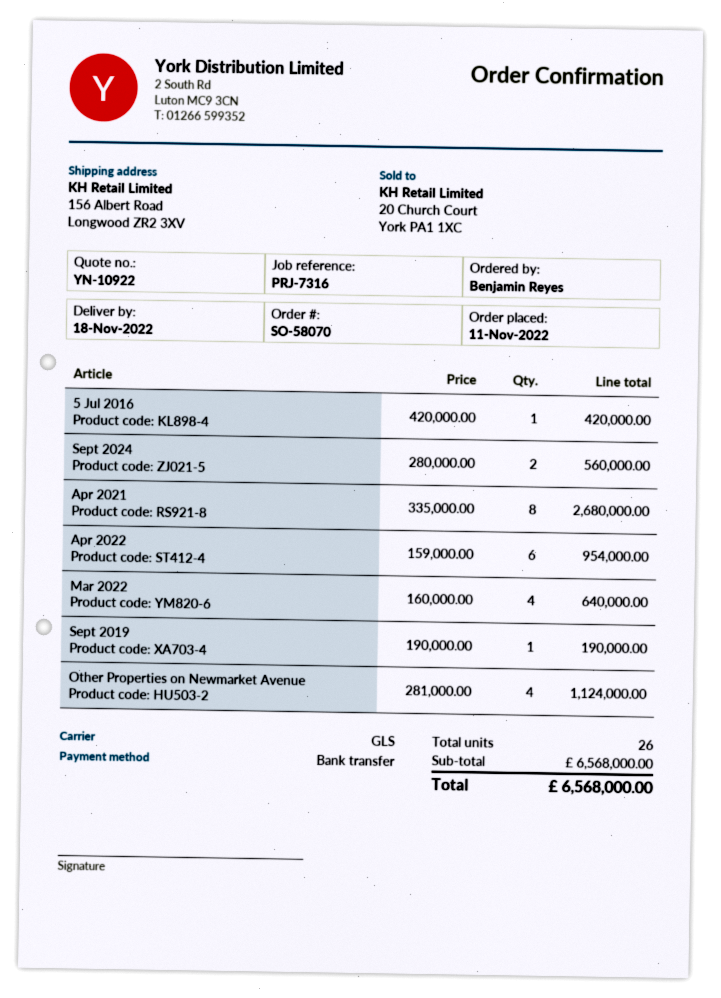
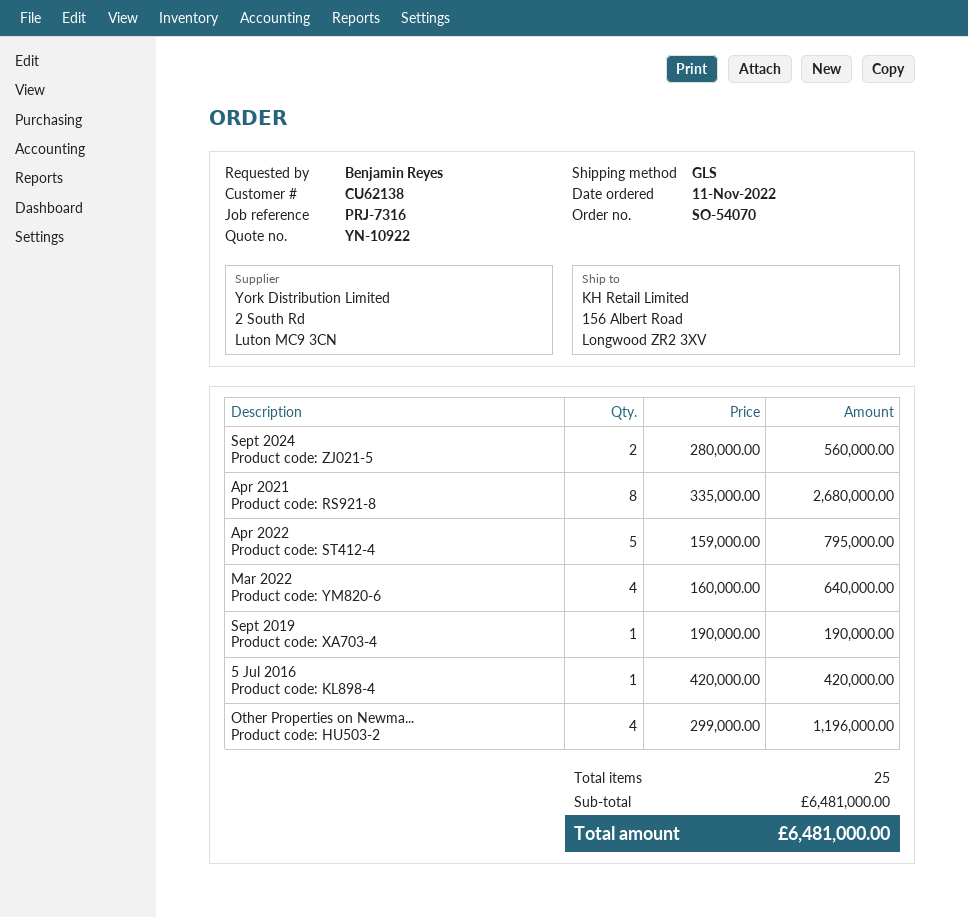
order number: SO-58070 -> SO-54070
Apr 2022: 6 x 159000.00 = 954000.00 -> 5 x 159000.00 = 795000.00
Other Properties on Newmarket Avenue: 4 x 281000.00 = 1124000.00 -> 4 x 299000.00 = 1196000.00
total quantity: 26 -> 25
subtotal: 6568000.00 -> 6481000.00
total: 6568000.00 -> 6481000.00

